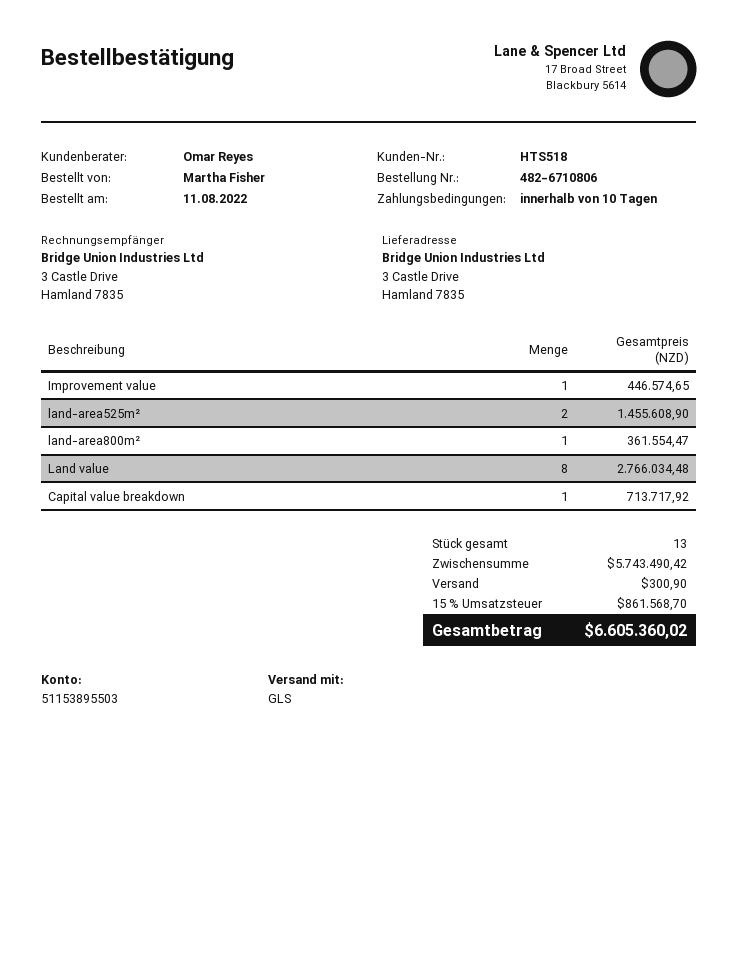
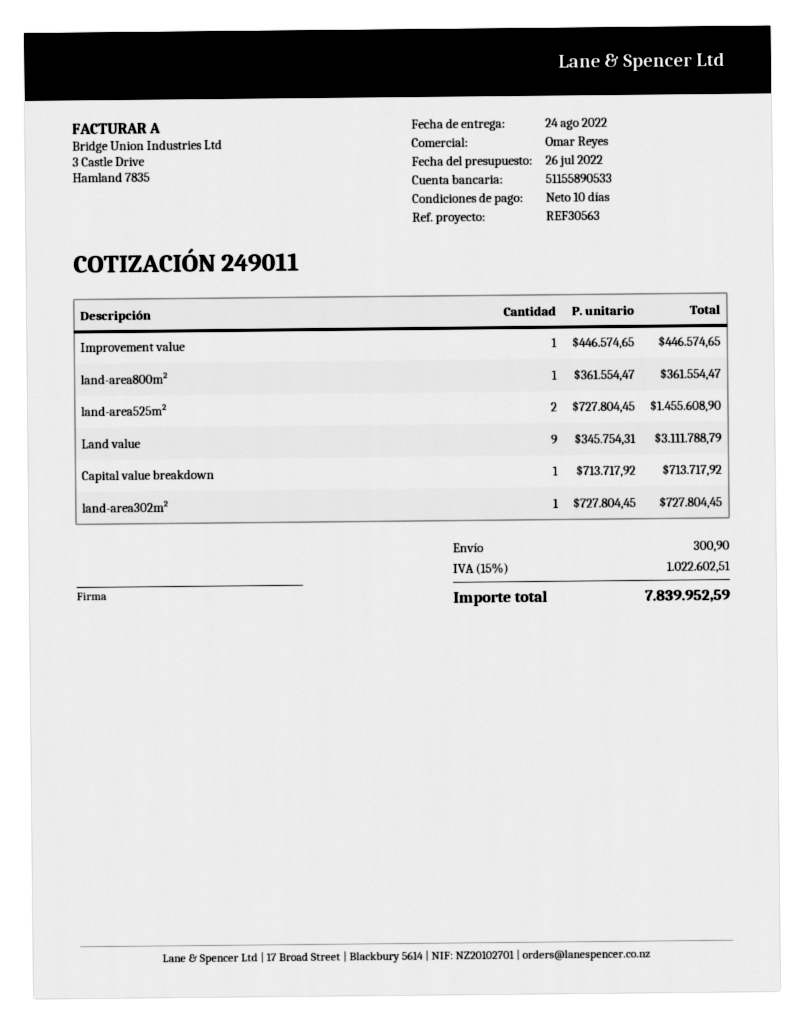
bank account: 51153895503 -> 51155890533
Land value: 8 for 2766034.48 -> 9 for 3111788.79
land-area302m²: none -> 1 for 727804.45
tax: 15% = 861568.70 -> 15% = 1022602.51
total: 6605360.02 -> 7839952.59

